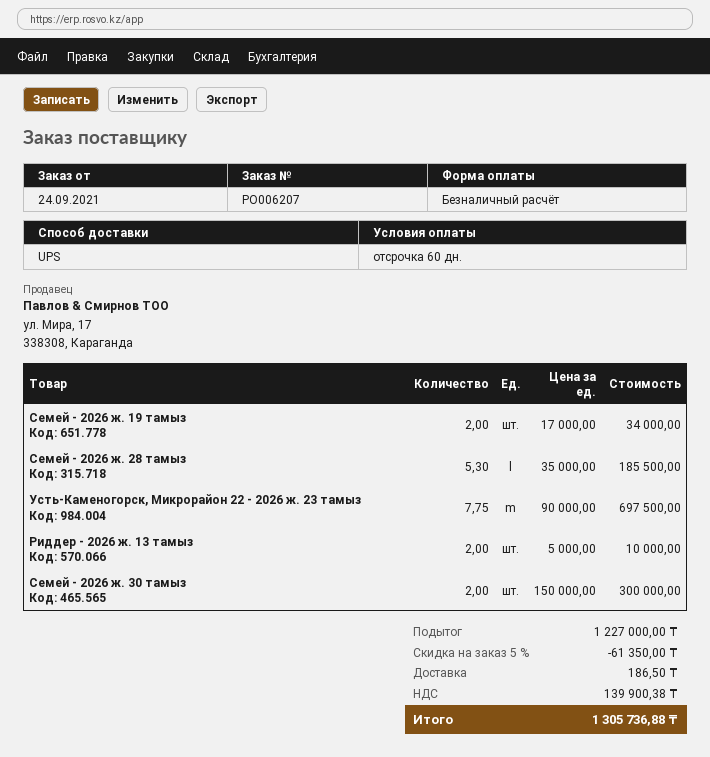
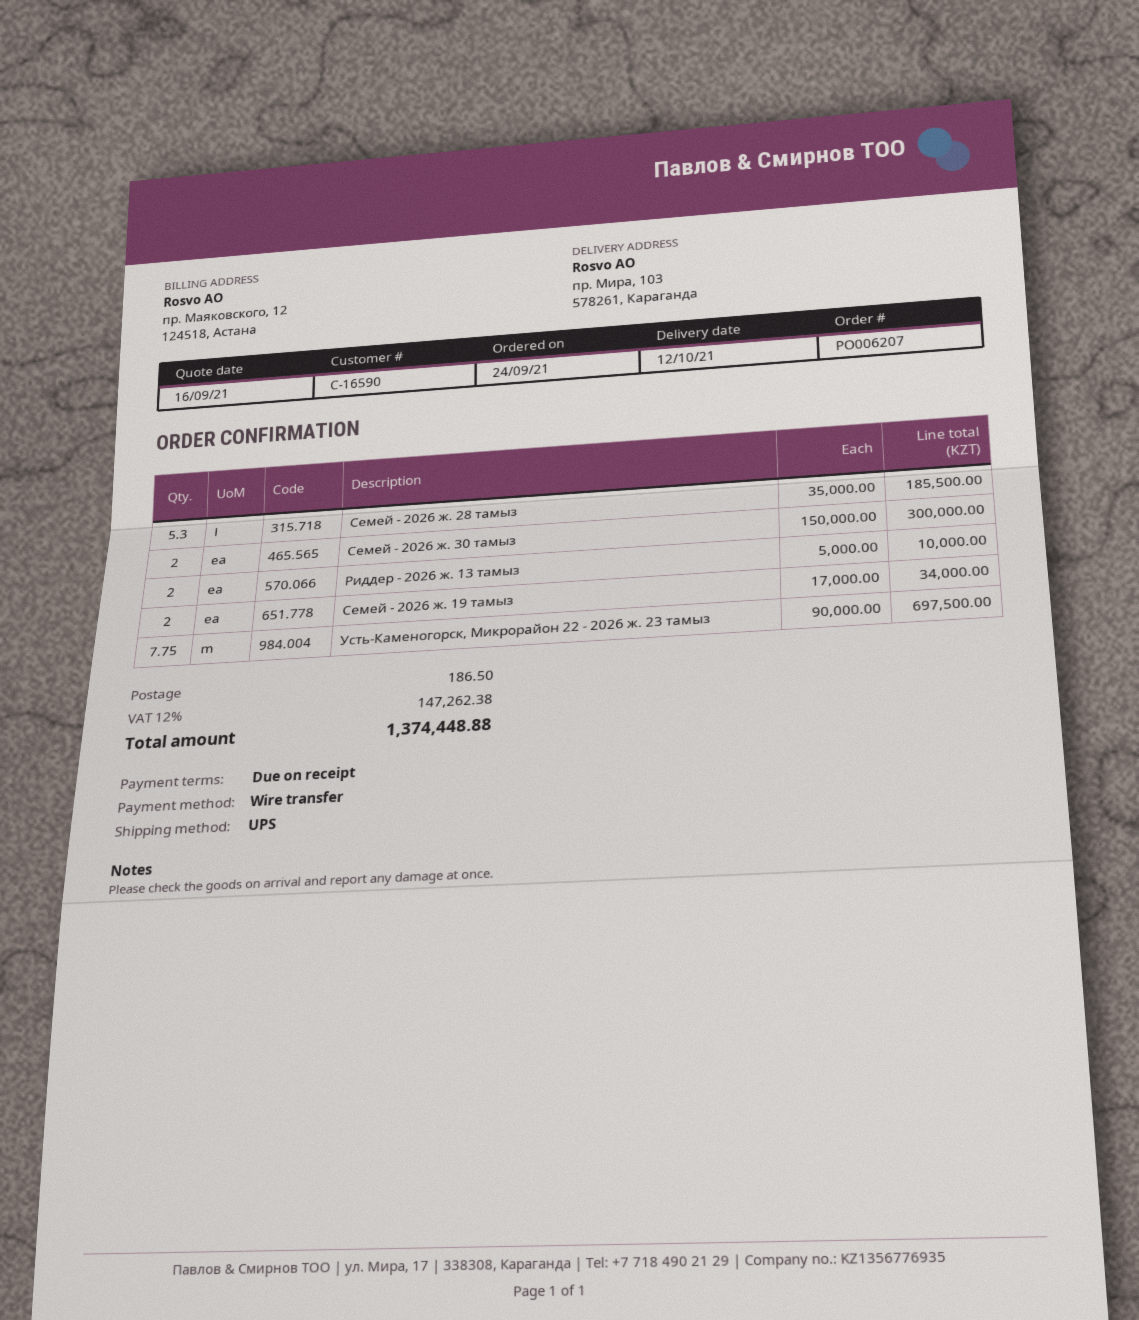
payment terms: 60 days -> on receipt
discount: 5% = 61350.00 -> none
tax: 139900.38 -> 147262.38
total: 1305736.88 -> 1374448.88

